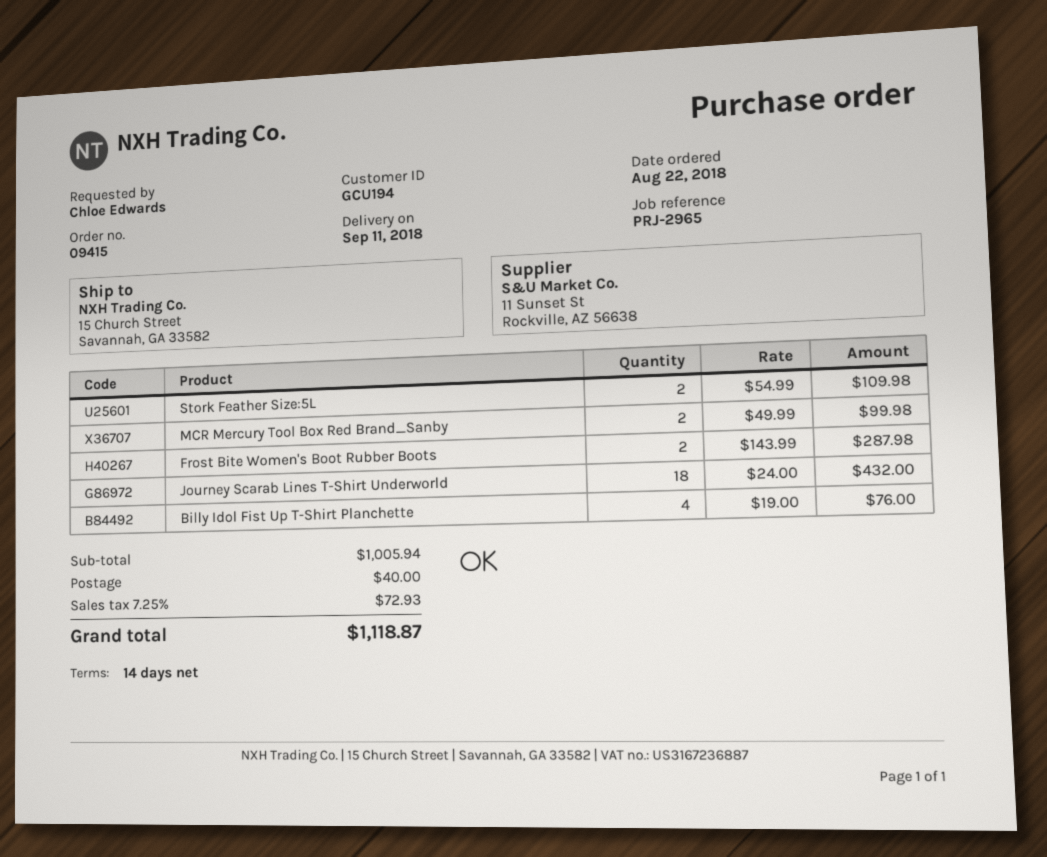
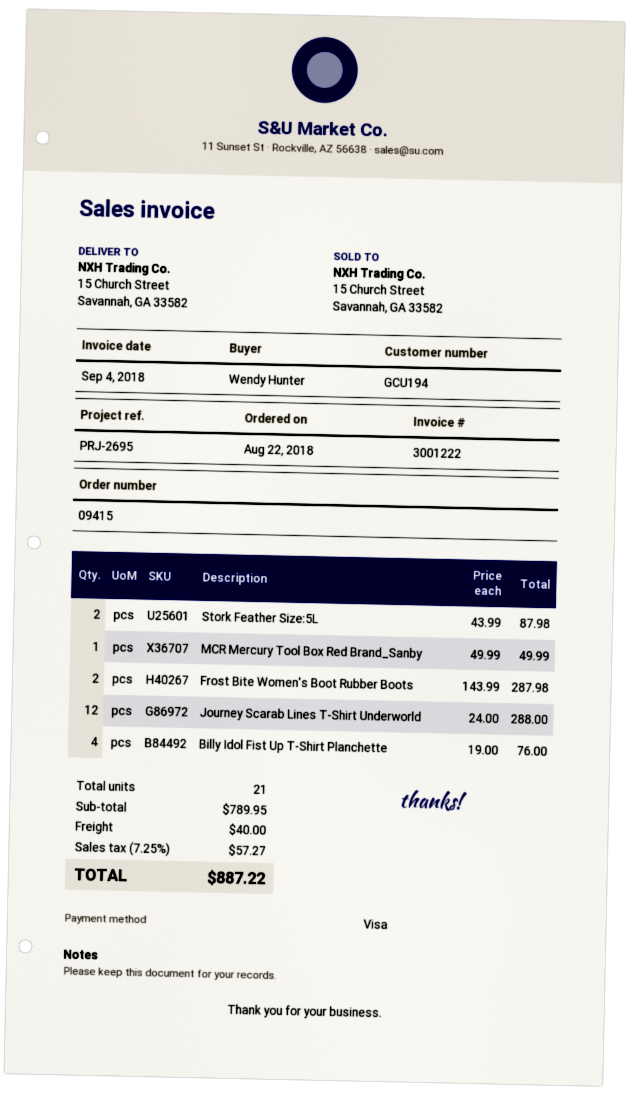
reference: PRJ-2965 -> PRJ-2695
ordered by: Chloe Edwards -> Wendy Hunter
Stork Feather Size:5L: 2 x 54.99 = 109.98 -> 2 x 43.99 = 87.98
MCR Mercury Tool Box Red Brand_Sanby: 2 x 49.99 = 99.98 -> 1 x 49.99 = 49.99
Journey Scarab Lines T-Shirt Underworld: 18 x 24.00 = 432.00 -> 12 x 24.00 = 288.00
subtotal: 1005.94 -> 789.95
tax: 7.25% = 72.93 -> 7.25% = 57.27
total: 1118.87 -> 887.22

